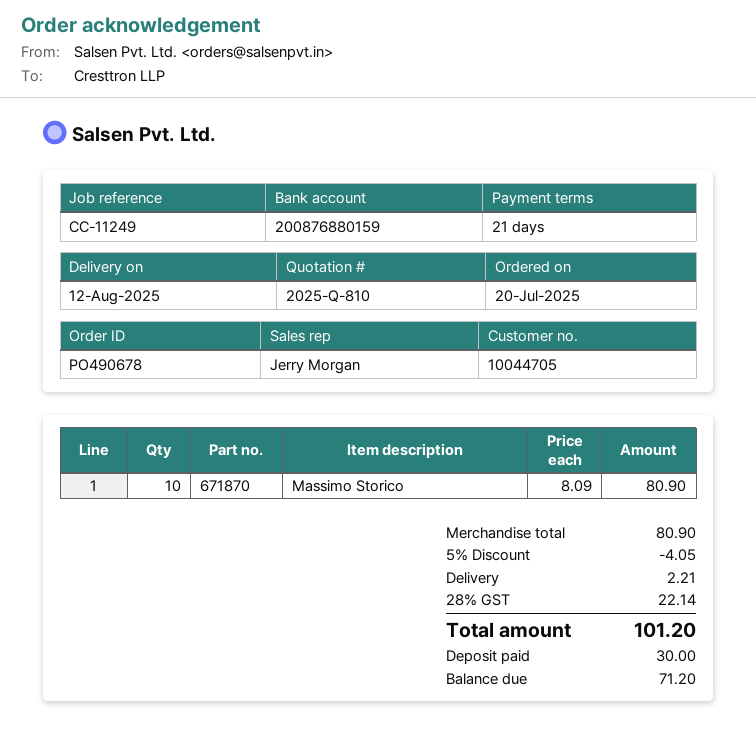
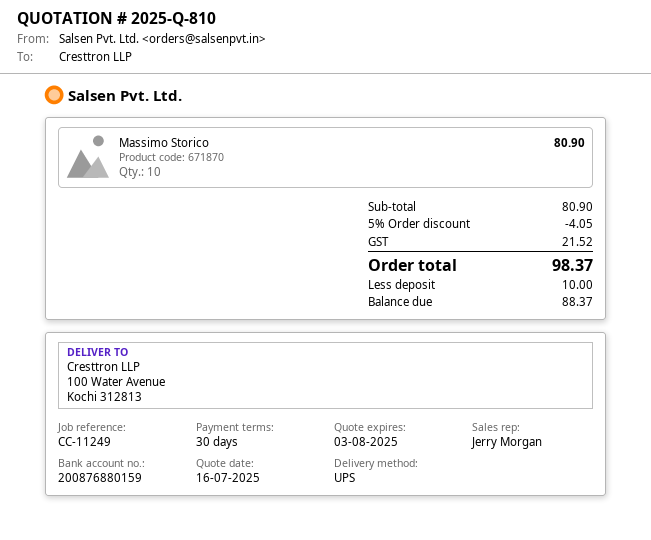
payment terms: 21 days -> 30 days
shipping: 2.21 -> none
tax: 22.14 -> 21.52
total: 101.20 -> 98.37
deposit: 30.00 -> 10.00
balance: 71.20 -> 88.37

